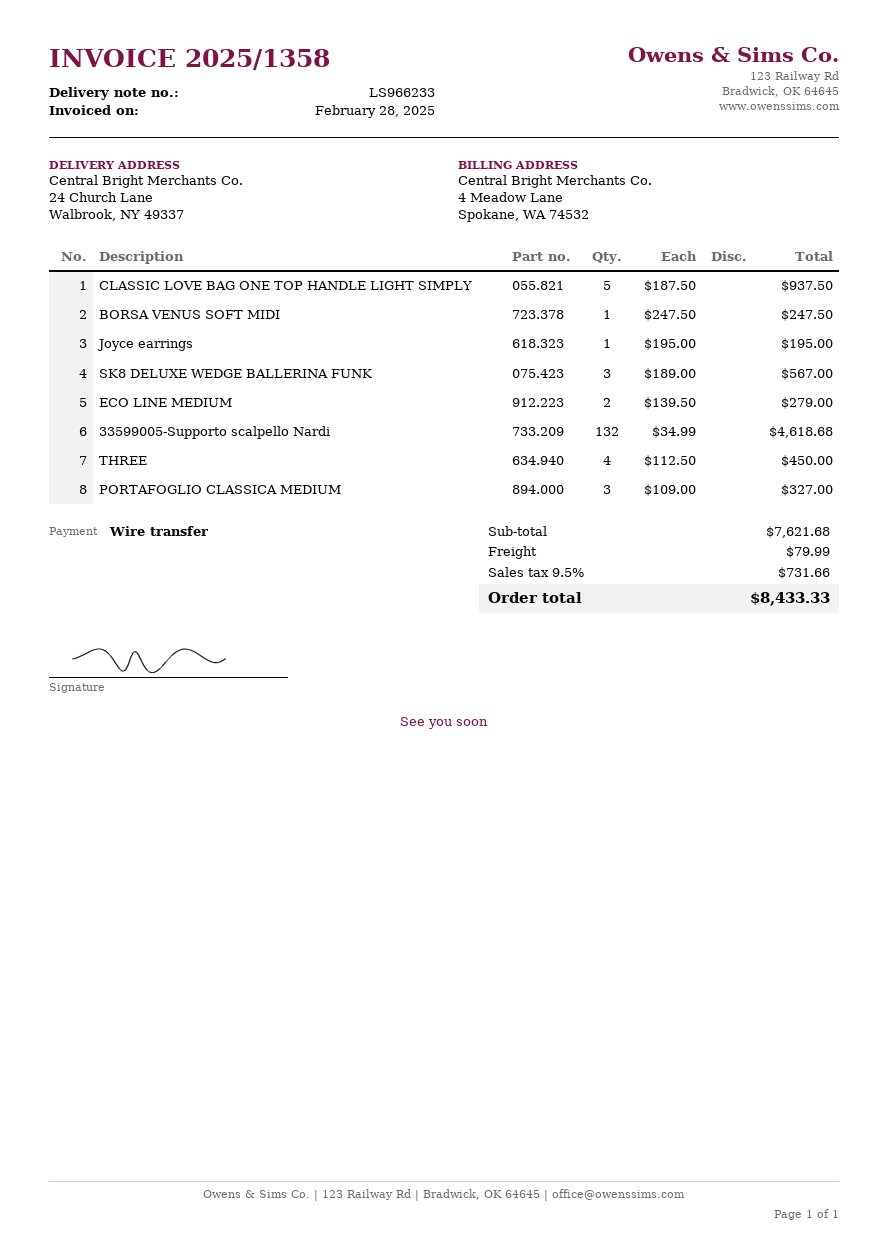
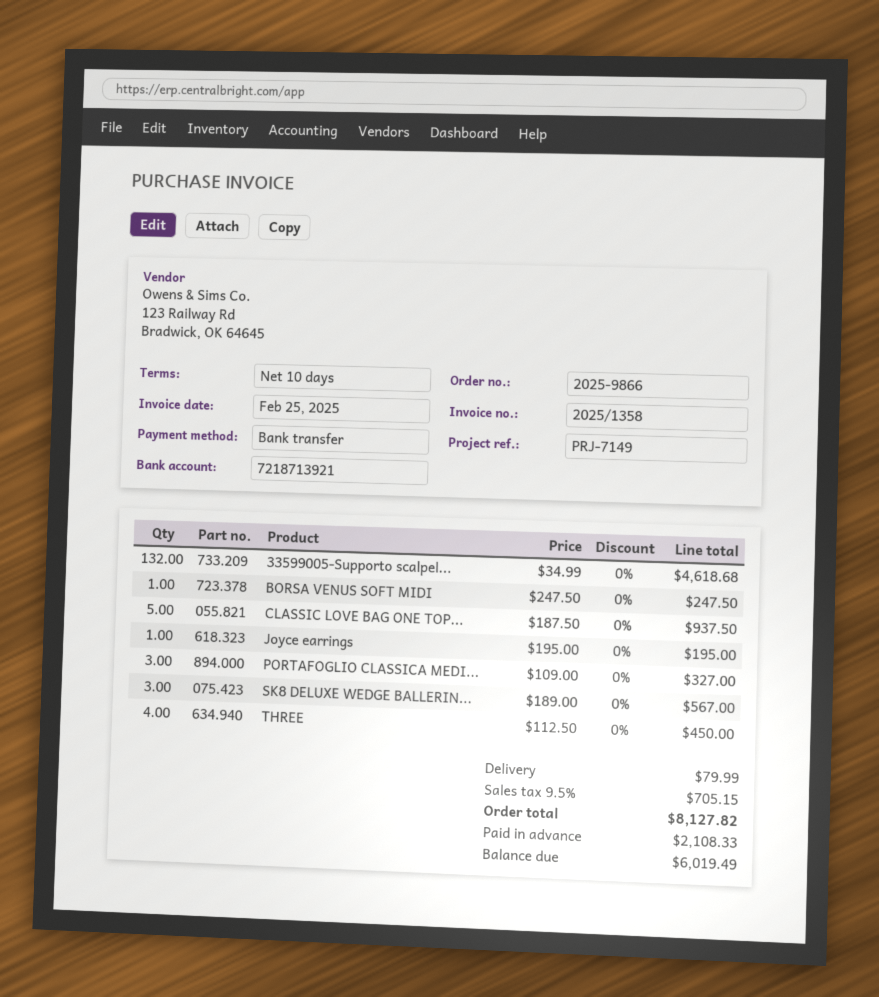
invoice date: 2025-02-28 -> 2025-02-25
ECO LINE MEDIUM: 2 x 139.50 = 279.00 -> none
tax: 9.5% = 731.66 -> 9.5% = 705.15
total: 8433.33 -> 8127.82

